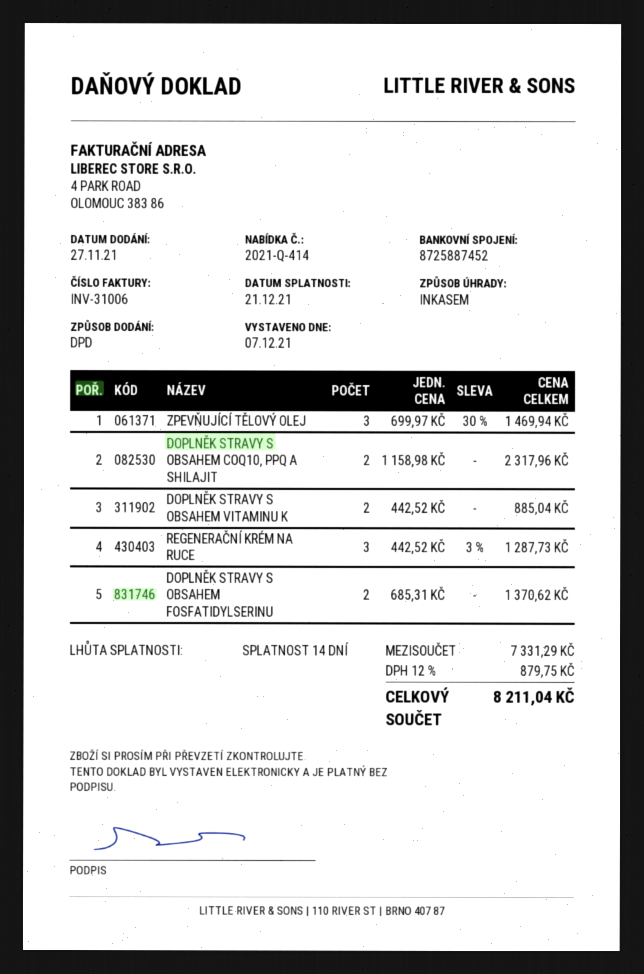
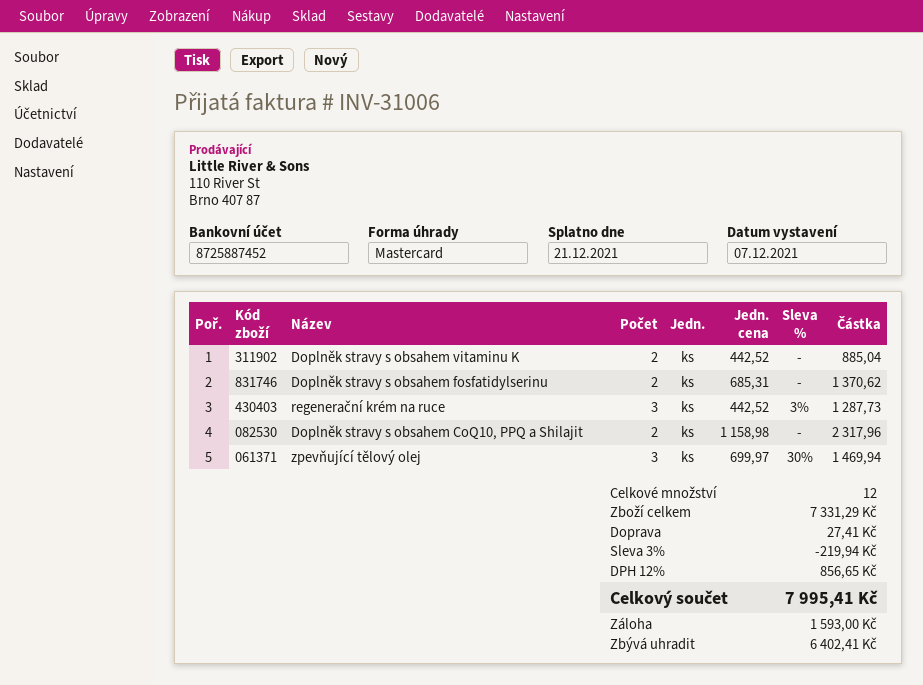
payment method: direct debit -> Mastercard
discount: none -> 3% = 219.94
shipping: none -> 27.41
tax: 12% = 879.75 -> 12% = 856.65
total: 8211.04 -> 7995.41

